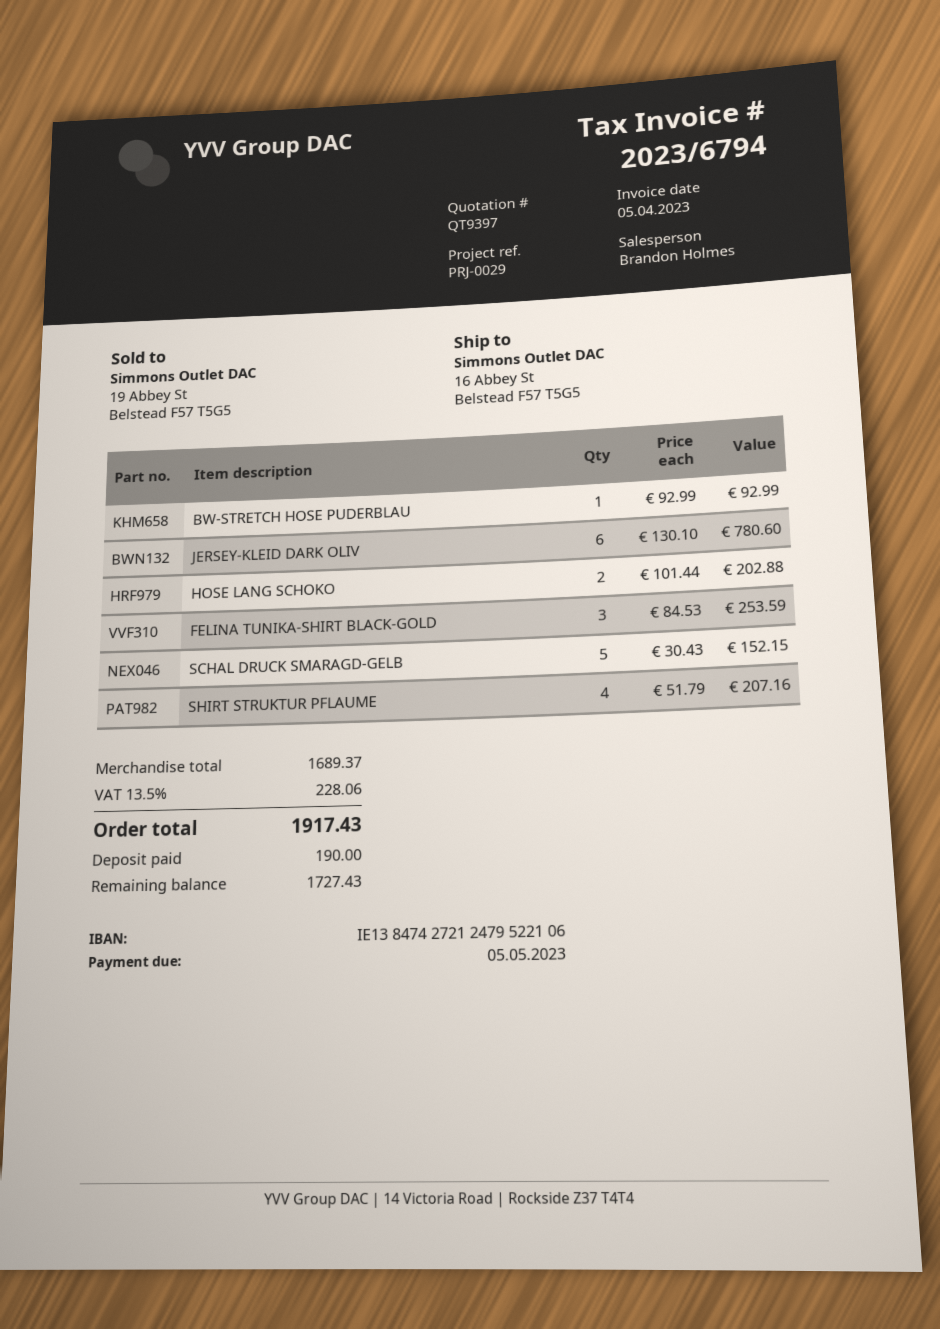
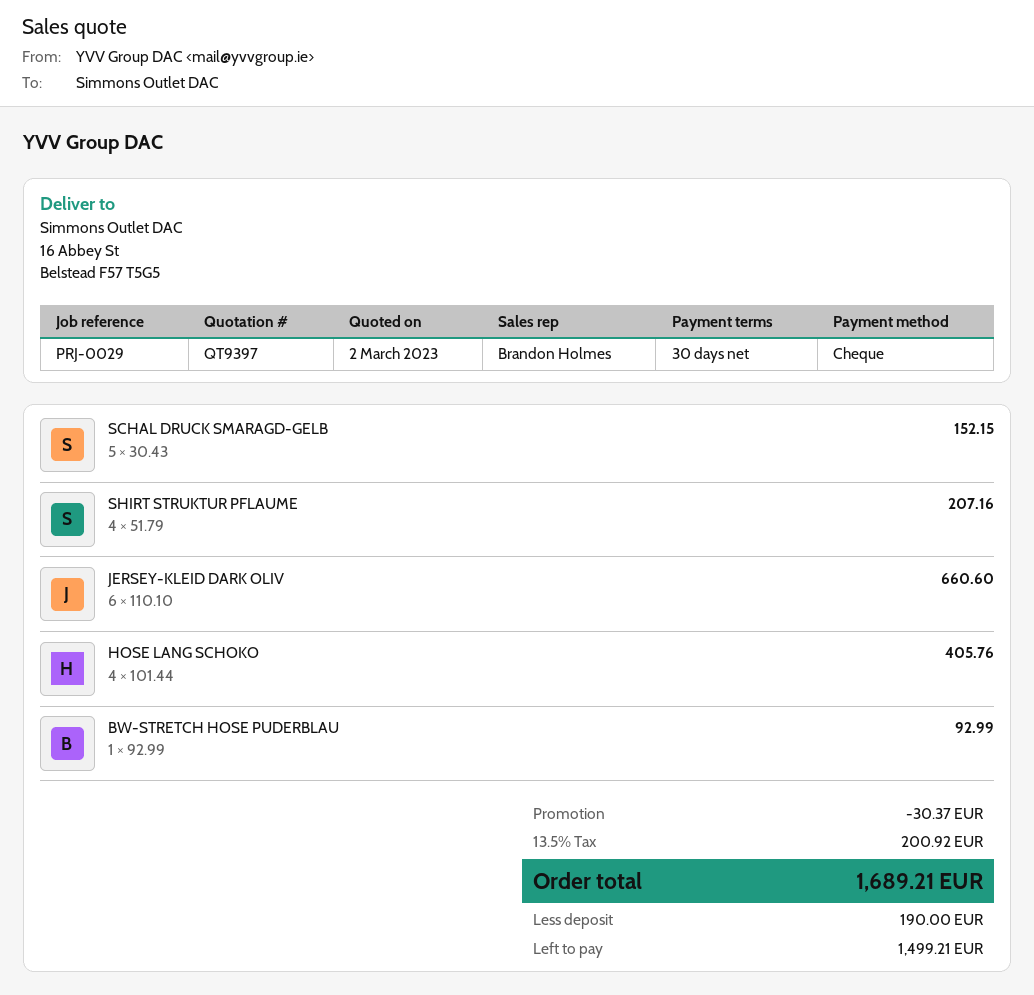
JERSEY-KLEID DARK OLIV: 6 x 130.10 = 780.60 -> 6 x 110.10 = 660.60
HOSE LANG SCHOKO: 2 x 101.44 = 202.88 -> 4 x 101.44 = 405.76
FELINA TUNIKA-SHIRT BLACK-GOLD: 3 x 84.53 = 253.59 -> none
discount: none -> 30.37
tax: 13.5% = 228.06 -> 13.5% = 200.92
total: 1917.43 -> 1689.21
balance: 1727.43 -> 1499.21

